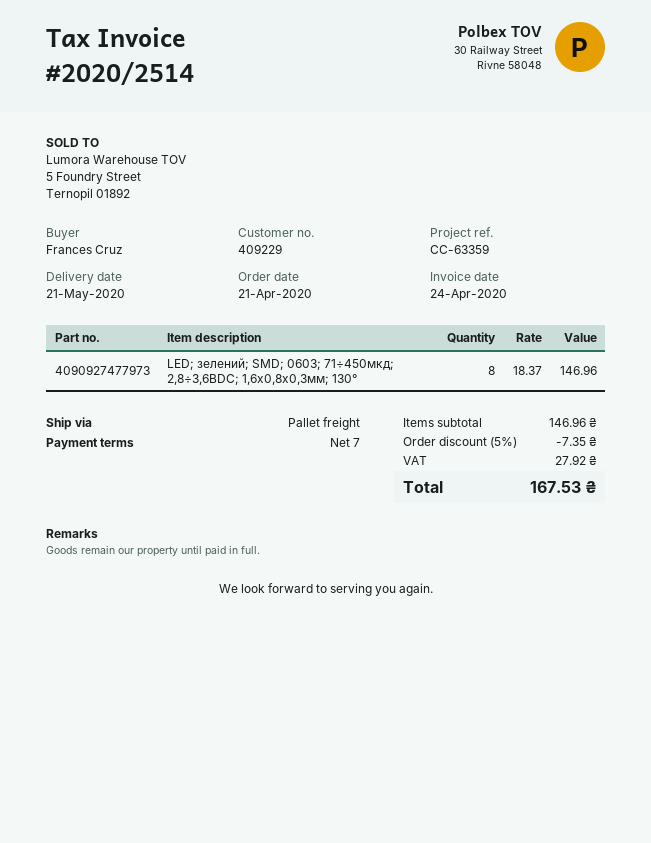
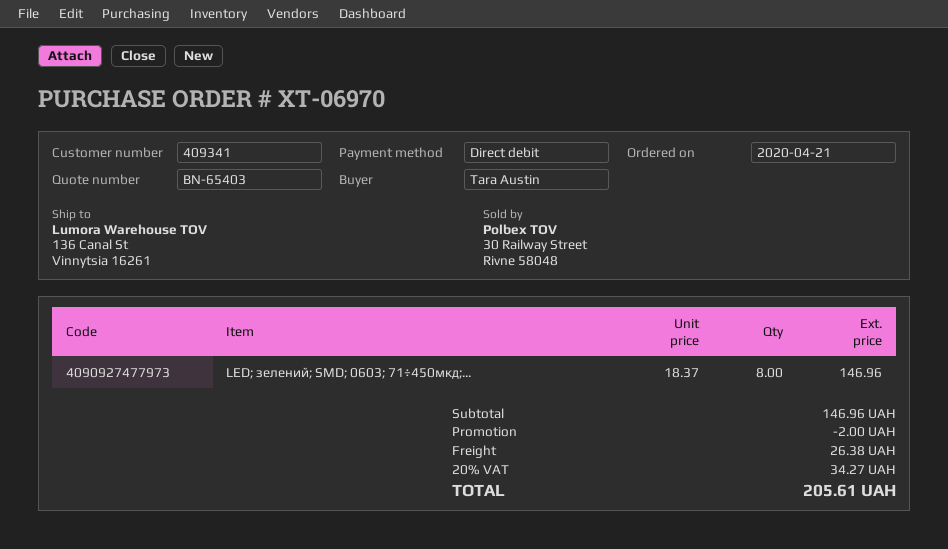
customer number: 409229 -> 409341
ordered by: Frances Cruz -> Tara Austin
discount: 7.35 -> 2.00
shipping: none -> 26.38
tax: 27.92 -> 34.27
total: 167.53 -> 205.61

